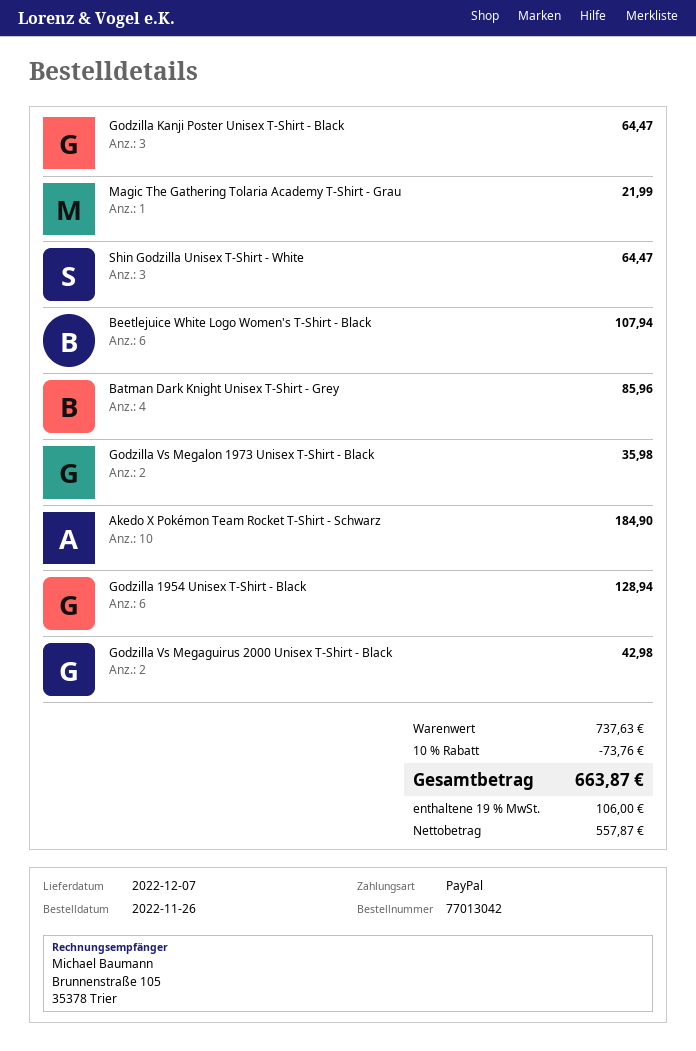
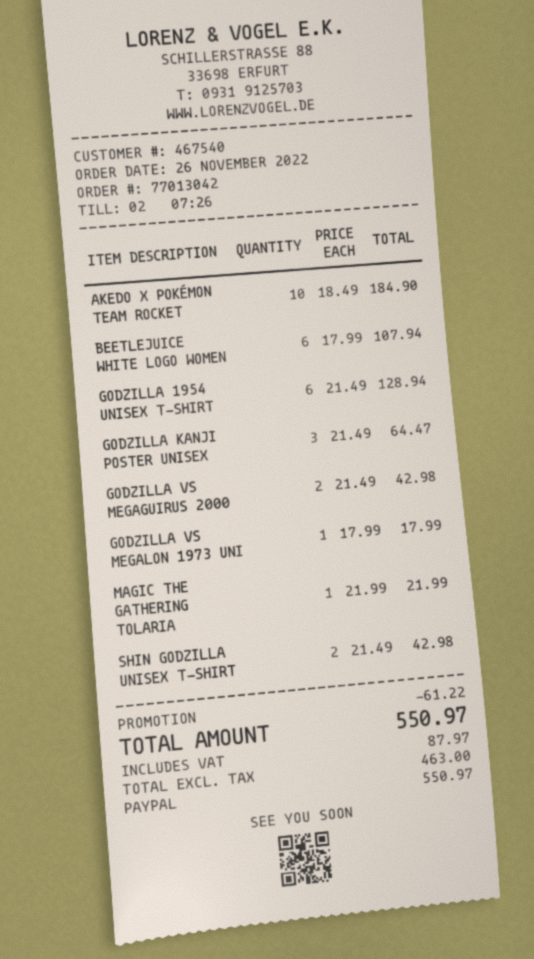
Shin Godzilla Unisex T-Shirt - White: 3 for 64.47 -> 2 for 42.98
Batman Dark Knight Unisex T-Shirt - Grey: 4 for 85.96 -> none
Godzilla Vs Megalon 1973 Unisex T-Shirt - Black: 2 for 35.98 -> 1 for 17.99
discount: 73.76 -> 61.22
net: 557.87 -> 463.00
tax: 106.00 -> 87.97
total: 663.87 -> 550.97

